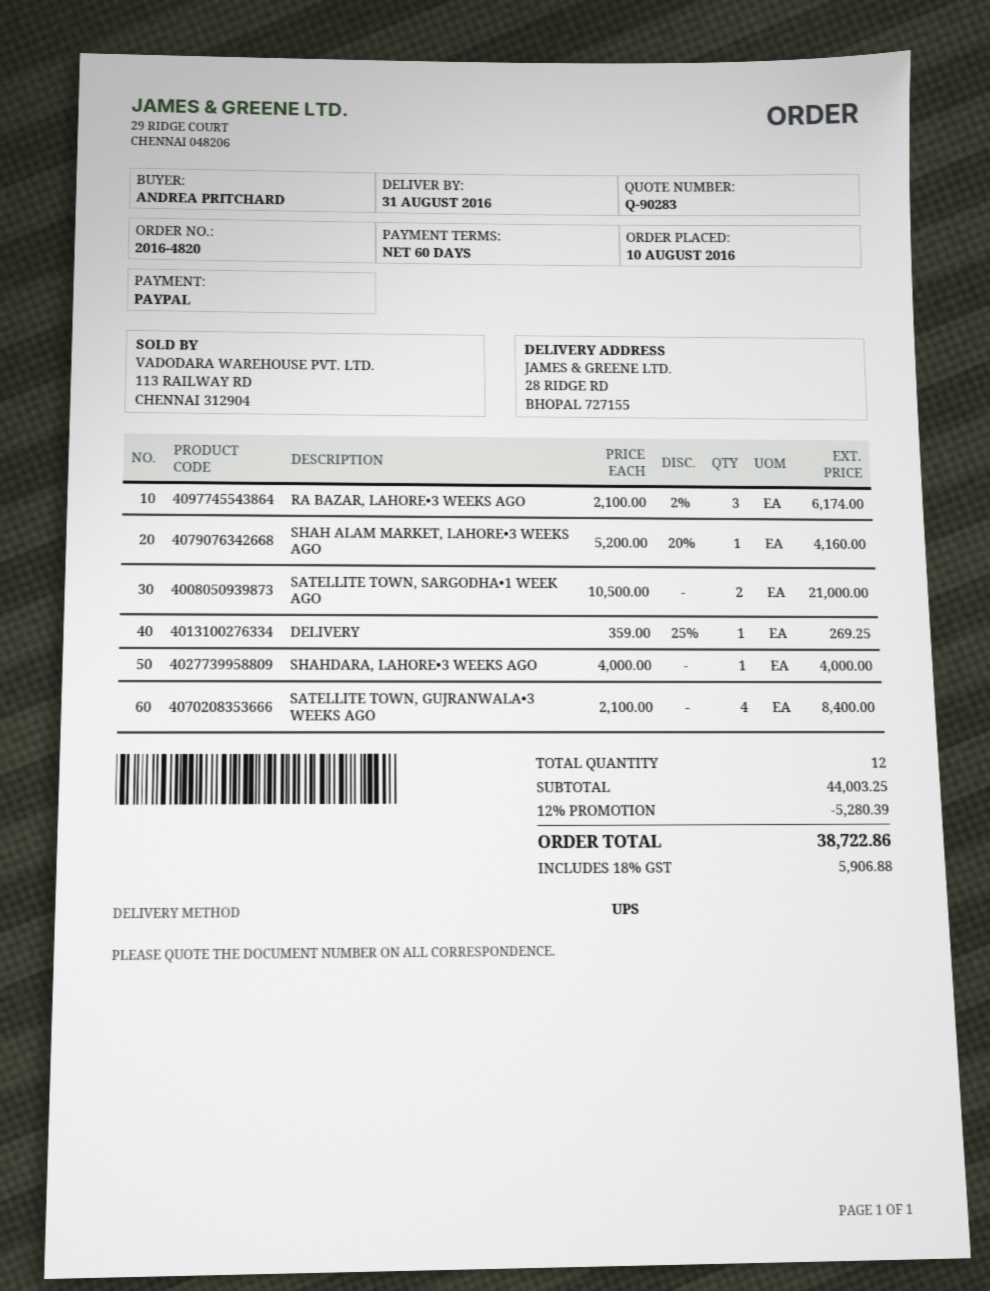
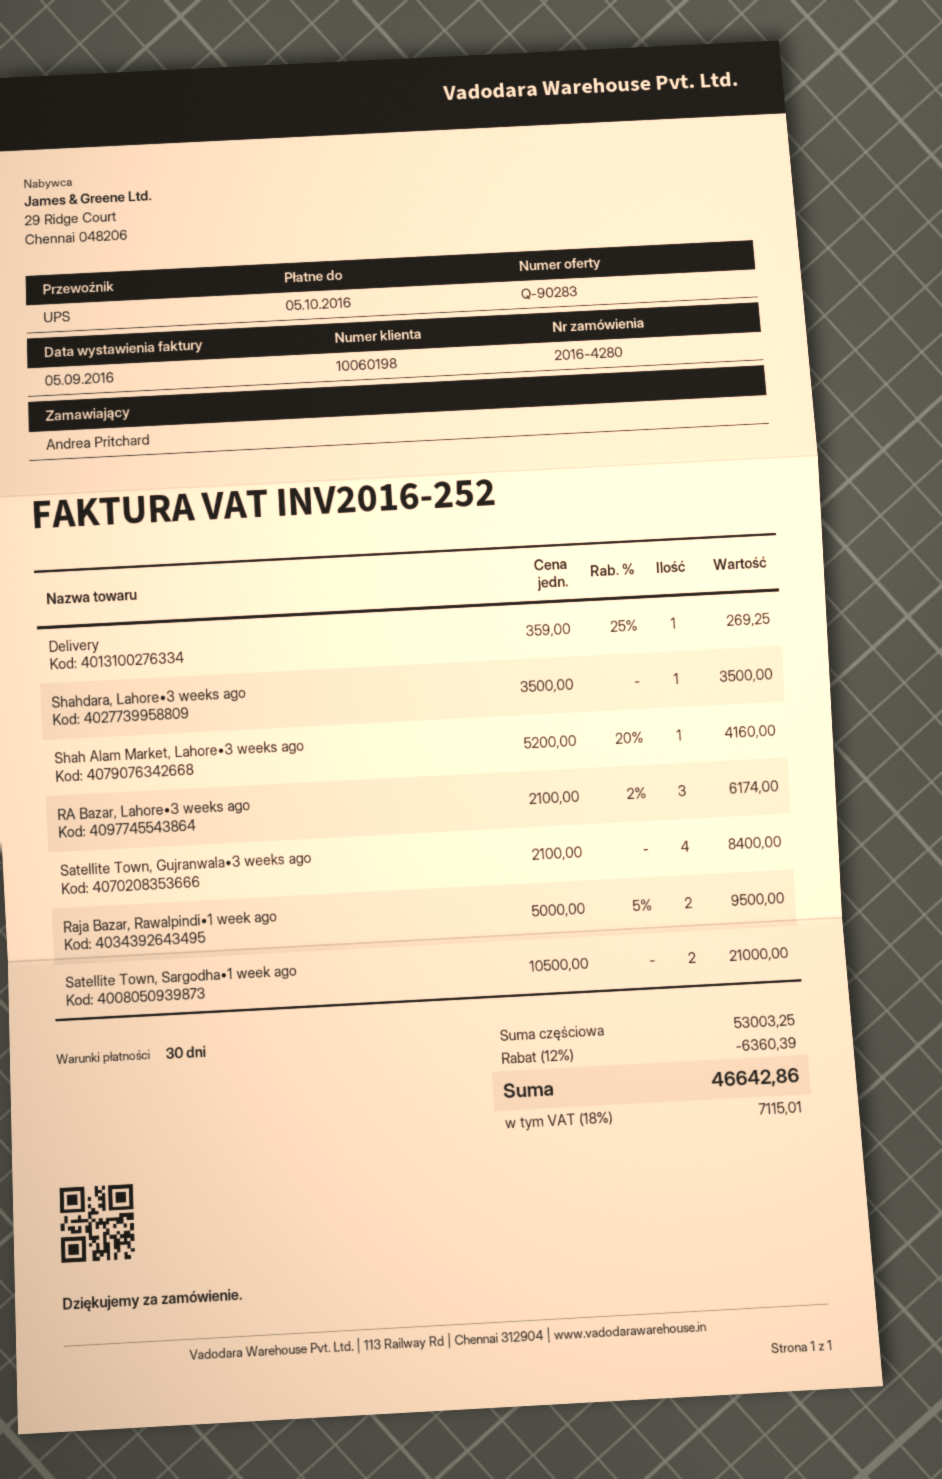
order number: 2016-4820 -> 2016-4280
payment terms: 60 days -> 30 days
SHAHDARA, LAHORE•3 WEEKS AGO: 1 x 4000.00 = 4000.00 -> 1 x 3500.00 = 3500.00
Raja Bazar, Rawalpindi•1 week ago: none -> 2 x 5000.00 - 5% = 9500.00
subtotal: 44003.25 -> 53003.25
discount: 12% = 5280.39 -> 12% = 6360.39
tax: 18% = 5906.88 -> 18% = 7115.01
total: 38722.86 -> 46642.86

